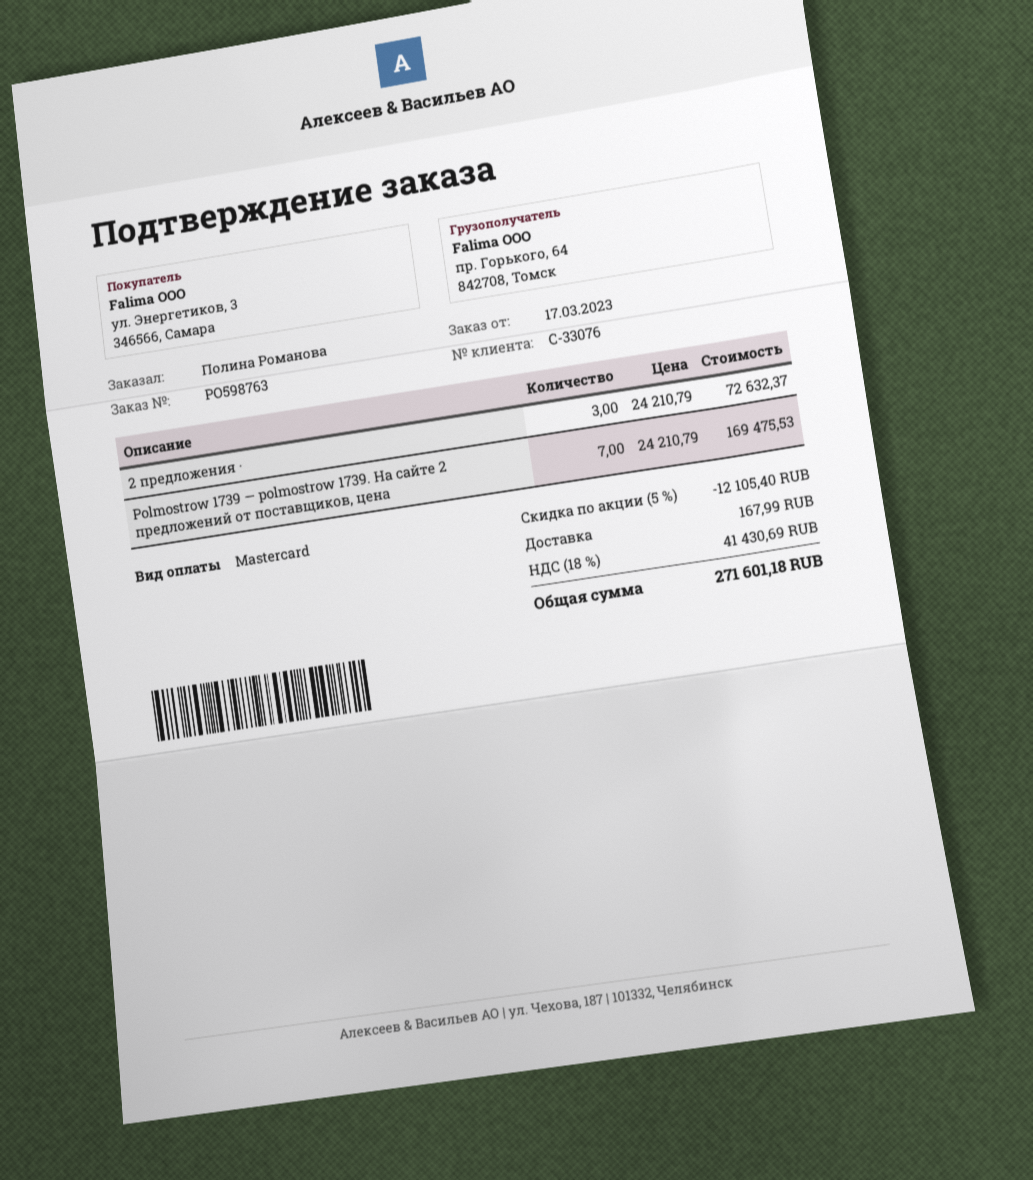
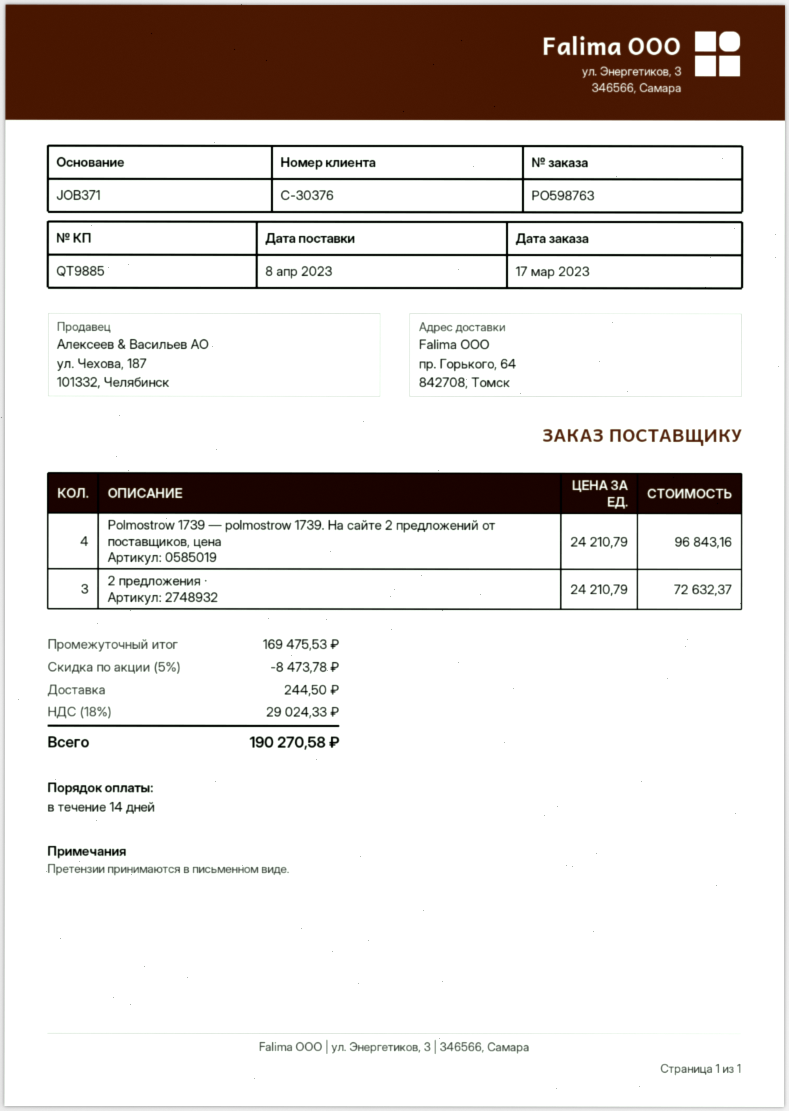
customer number: C-33076 -> C-30376
Polmostrow 1739 — polmostrow 1739. На сайте 2 предложений от поставщиков, цена: 7 x 24210.79 = 169475.53 -> 4 x 24210.79 = 96843.16
discount: 5% = 12105.40 -> 5% = 8473.78
shipping: 167.99 -> 244.50
tax: 18% = 41430.69 -> 18% = 29024.33
total: 271601.18 -> 190270.58

